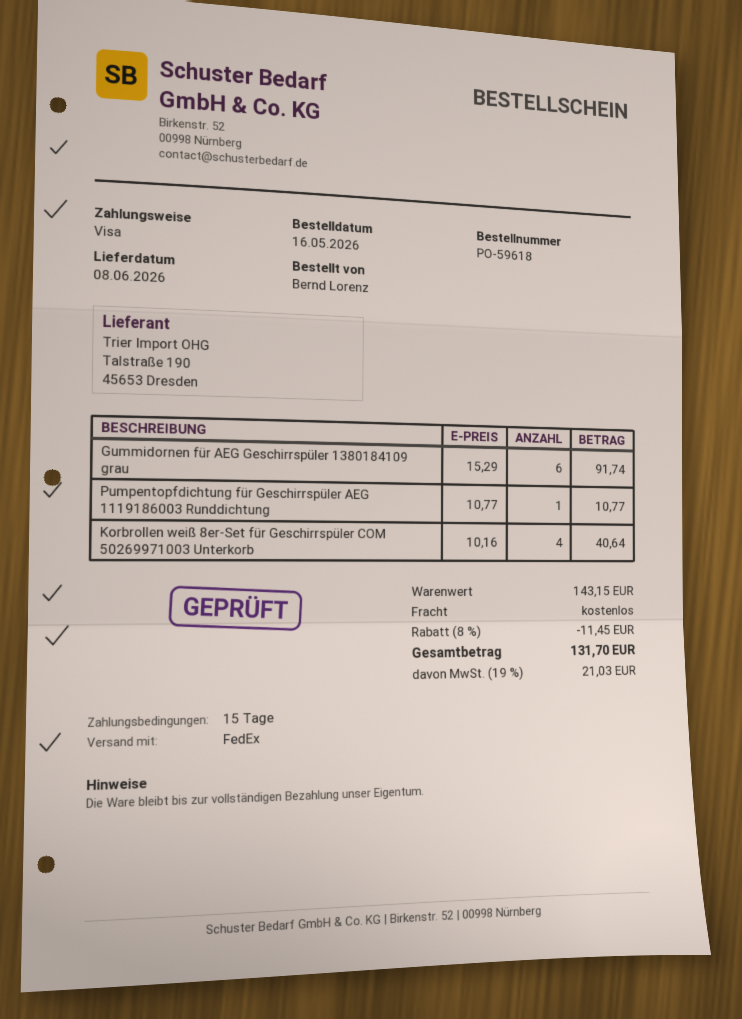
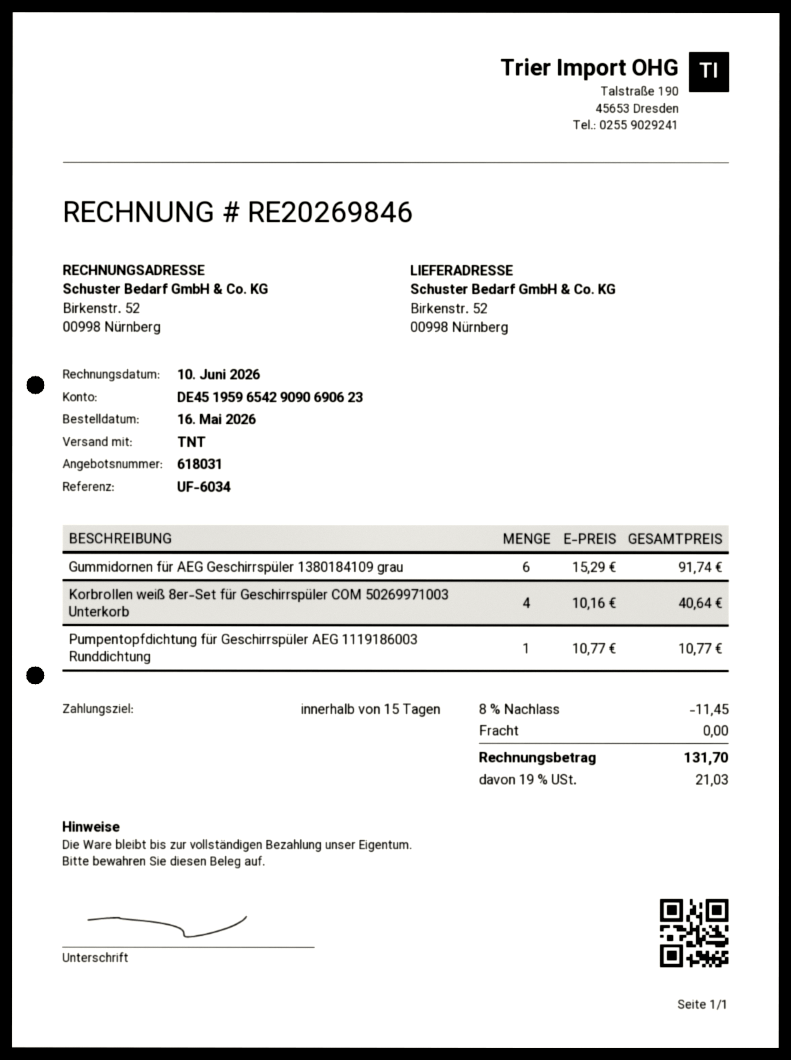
shipping method: FedEx -> TNT

